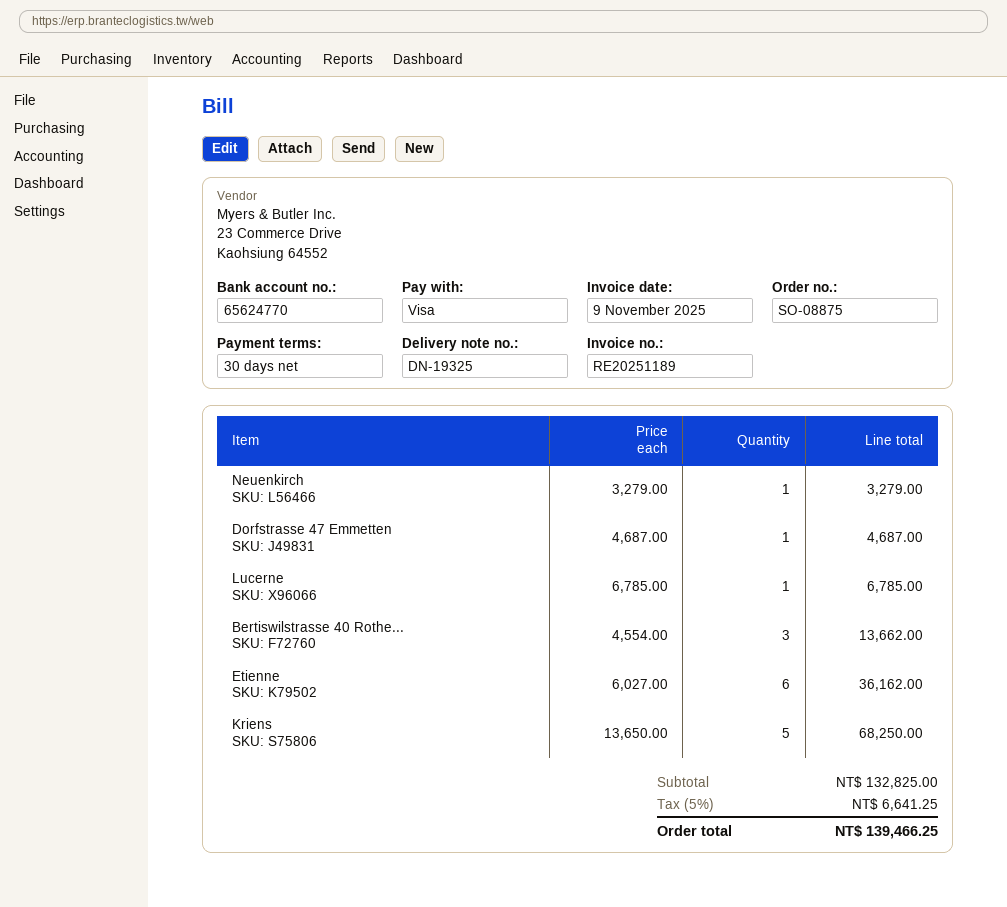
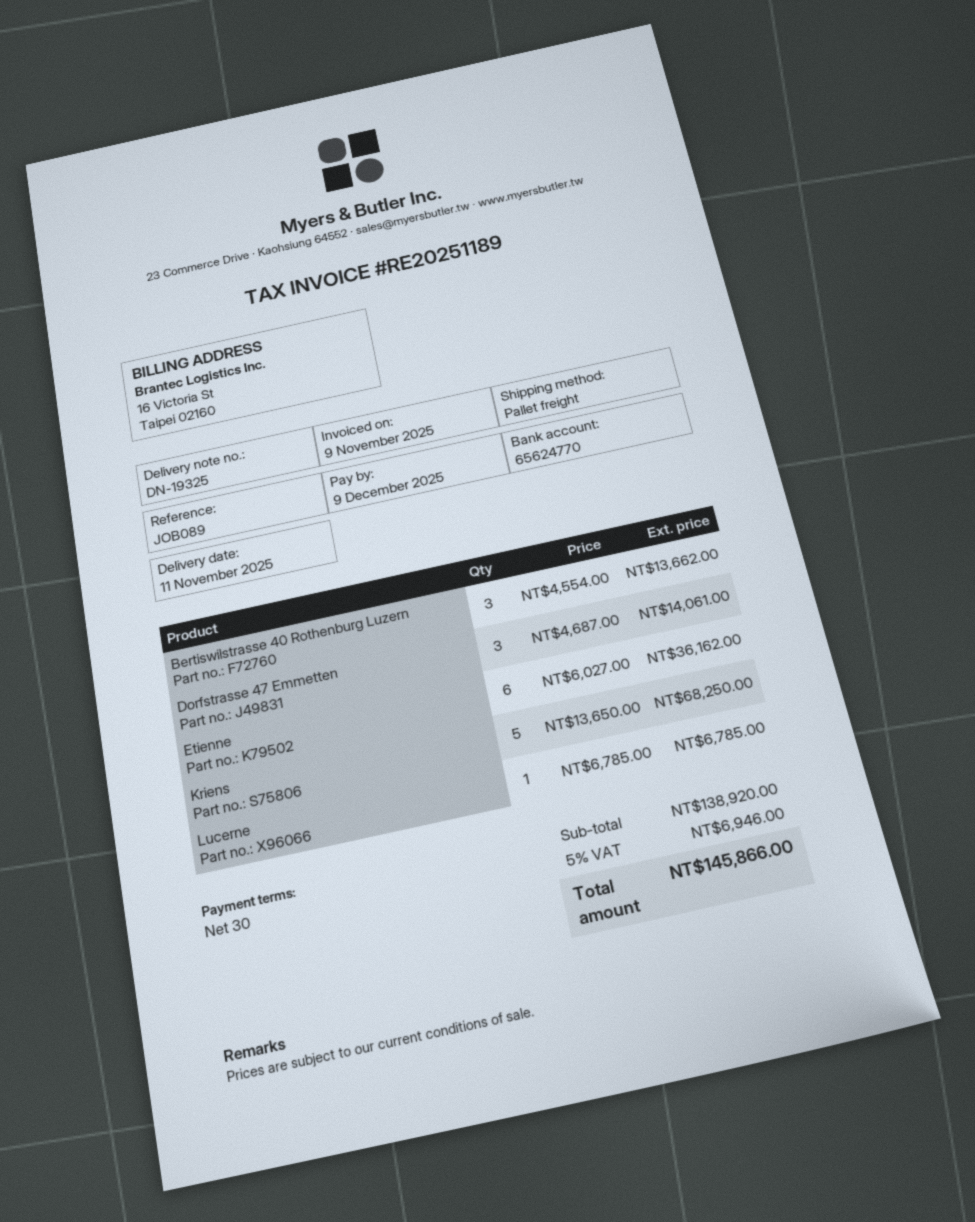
Neuenkirch: 1 x 3279.00 = 3279.00 -> none
Dorfstrasse 47 Emmetten: 1 x 4687.00 = 4687.00 -> 3 x 4687.00 = 14061.00
subtotal: 132825.00 -> 138920.00
tax: 5% = 6641.25 -> 5% = 6946.00
total: 139466.25 -> 145866.00

